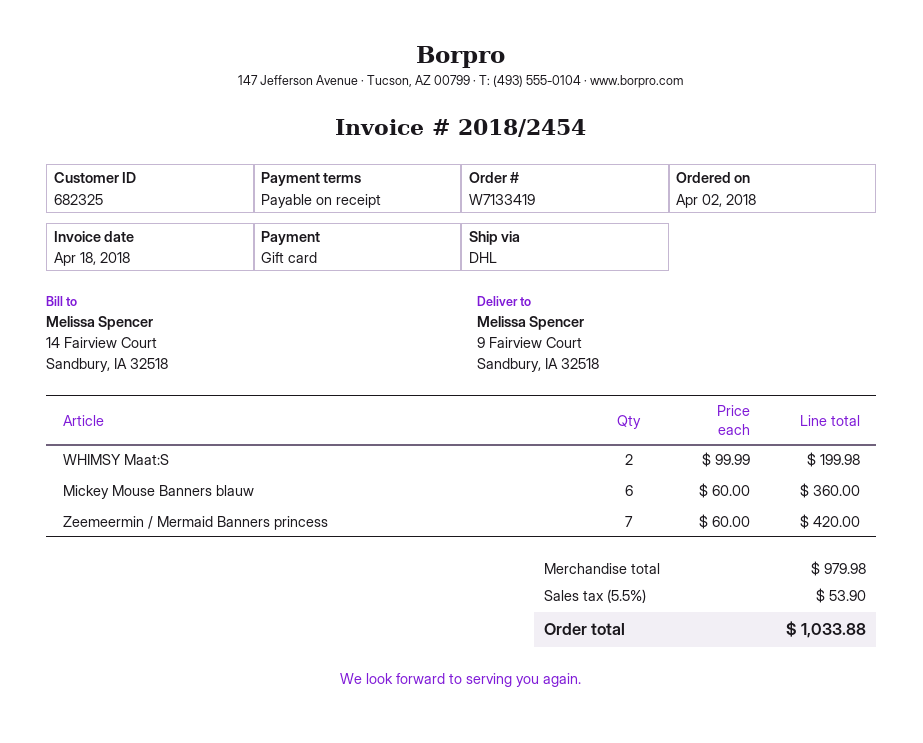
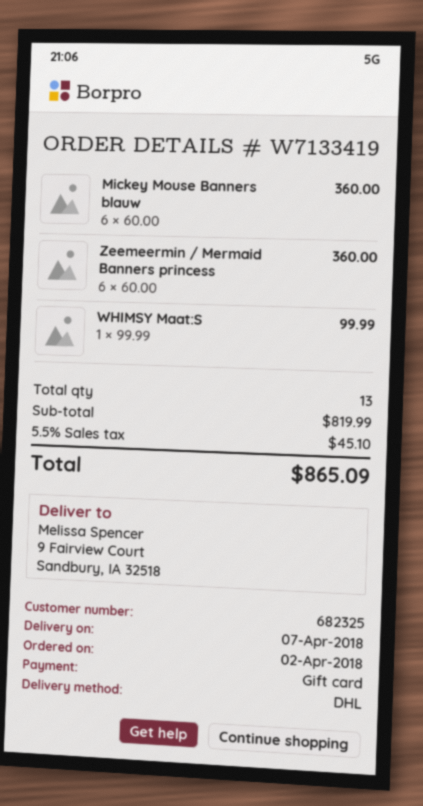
WHIMSY Maat:S: 2 x 99.99 = 199.98 -> 1 x 99.99 = 99.99
Zeemeermin / Mermaid Banners princess: 7 x 60.00 = 420.00 -> 6 x 60.00 = 360.00
subtotal: 979.98 -> 819.99
tax: 5.5% = 53.90 -> 5.5% = 45.10
total: 1033.88 -> 865.09

